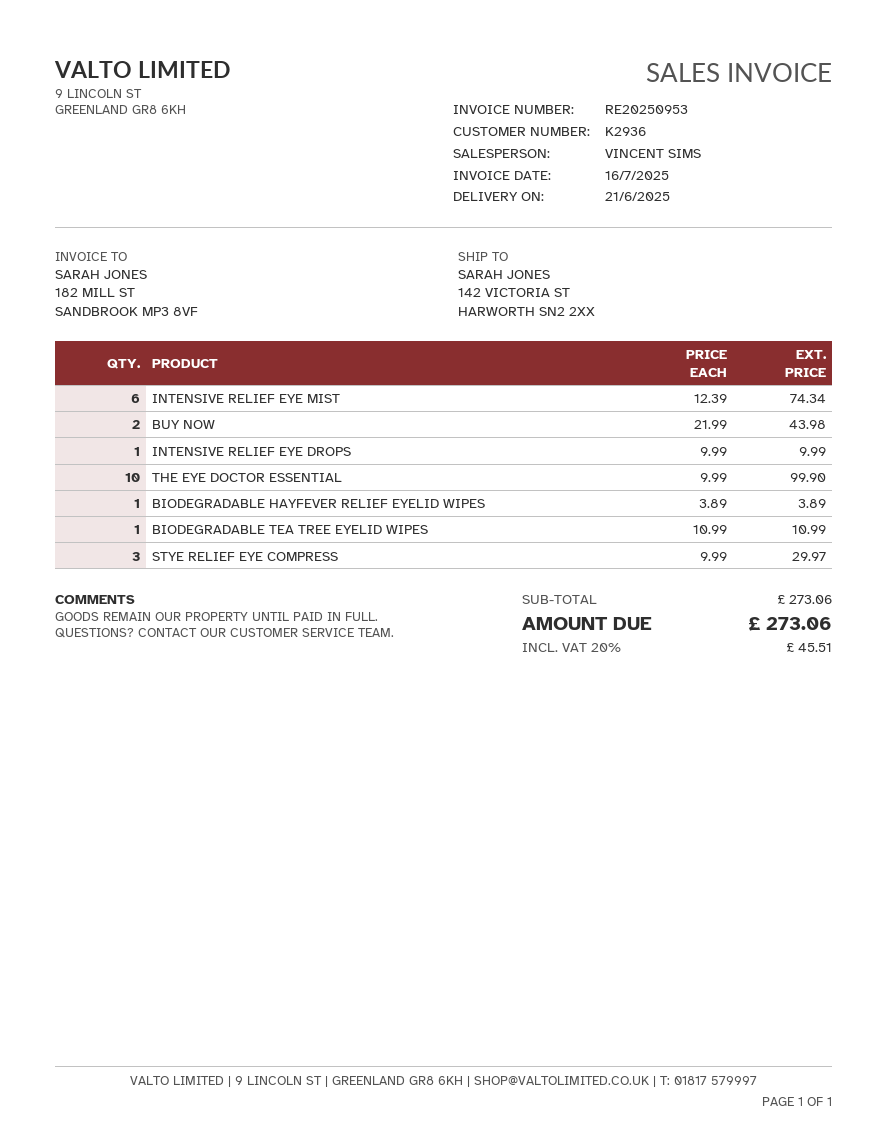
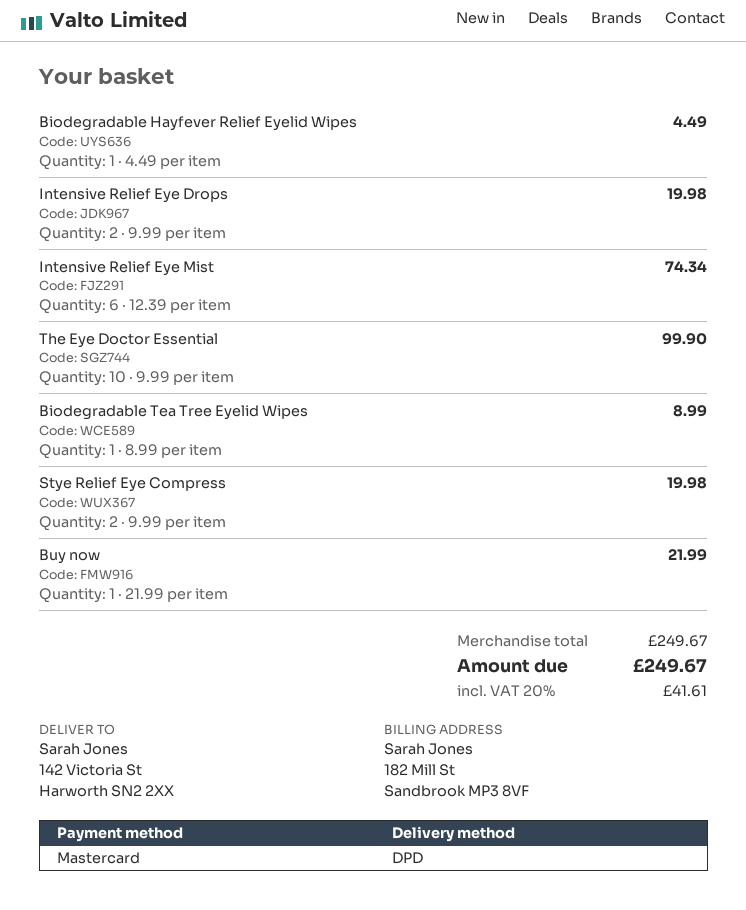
BUY NOW: 2 x 21.99 = 43.98 -> 1 x 21.99 = 21.99
INTENSIVE RELIEF EYE DROPS: 1 x 9.99 = 9.99 -> 2 x 9.99 = 19.98
BIODEGRADABLE HAYFEVER RELIEF EYELID WIPES: 1 x 3.89 = 3.89 -> 1 x 4.49 = 4.49
BIODEGRADABLE TEA TREE EYELID WIPES: 1 x 10.99 = 10.99 -> 1 x 8.99 = 8.99
STYE RELIEF EYE COMPRESS: 3 x 9.99 = 29.97 -> 2 x 9.99 = 19.98
subtotal: 273.06 -> 249.67
tax: 20% = 45.51 -> 20% = 41.61
total: 273.06 -> 249.67

